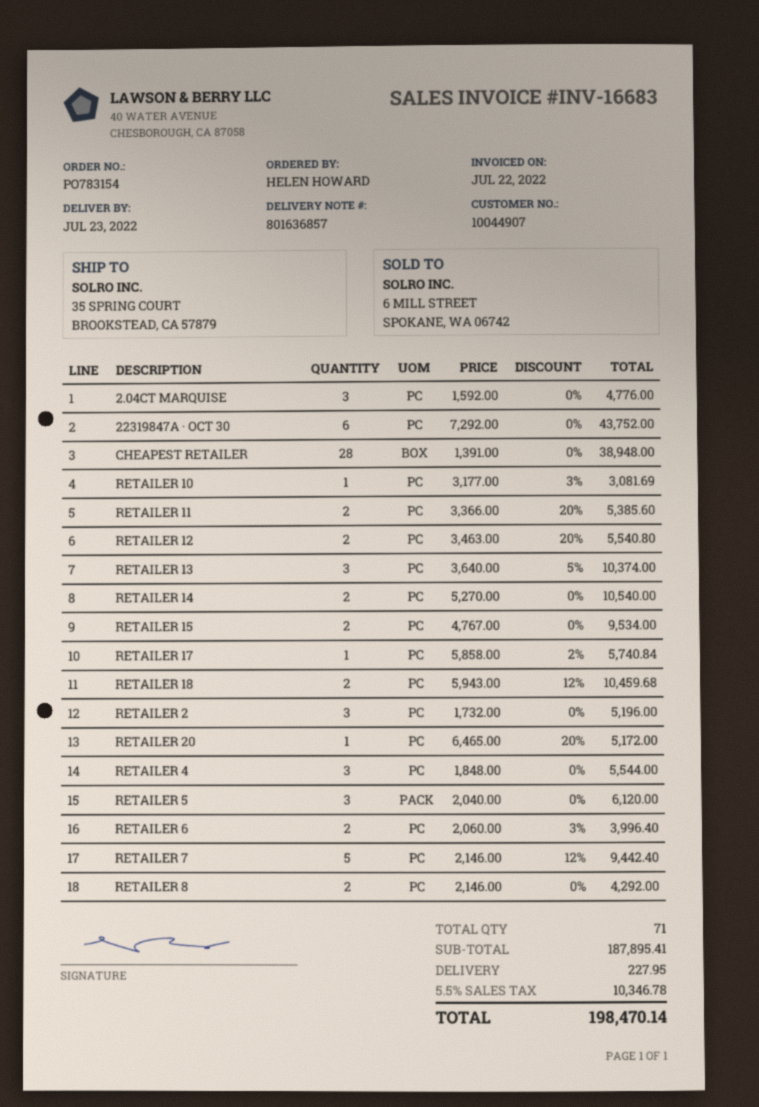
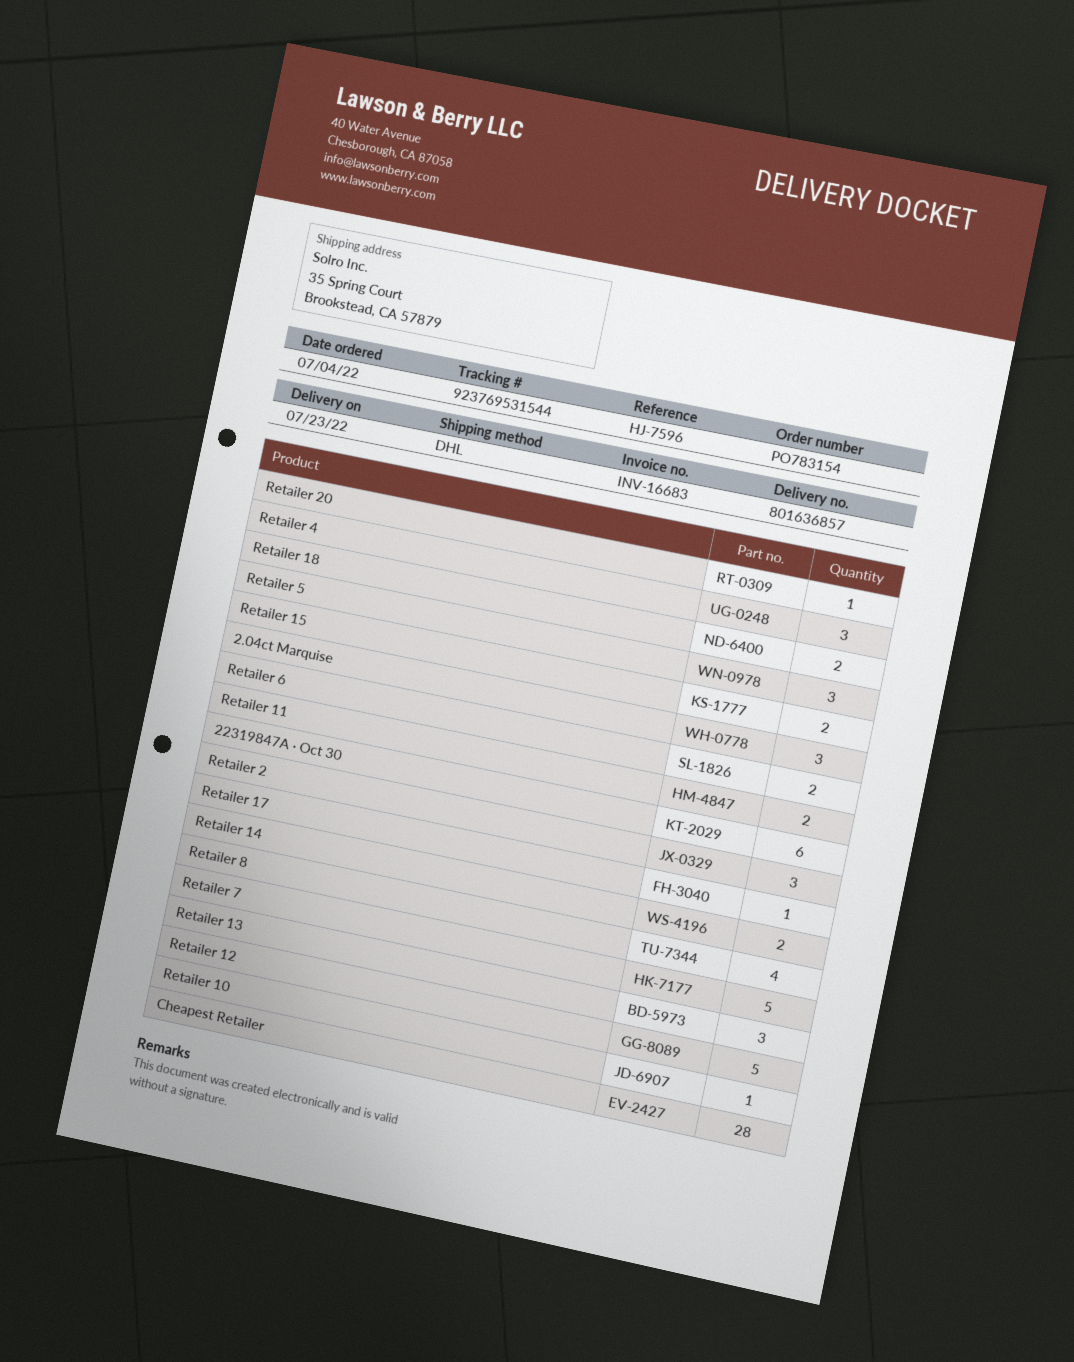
RETAILER 12: 2 -> 5
RETAILER 8: 2 -> 4

